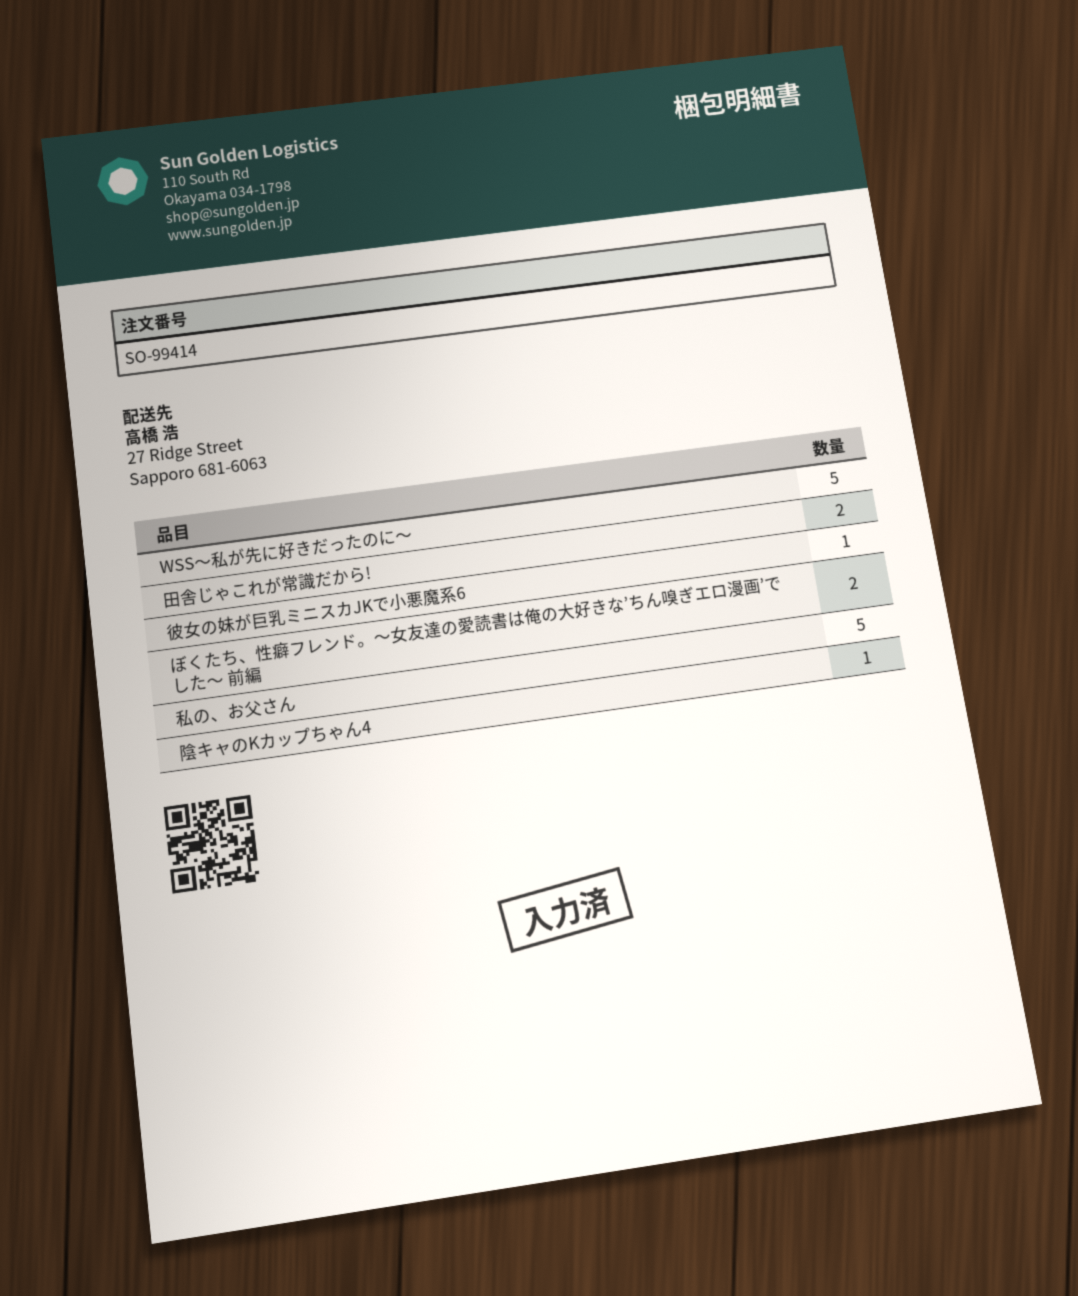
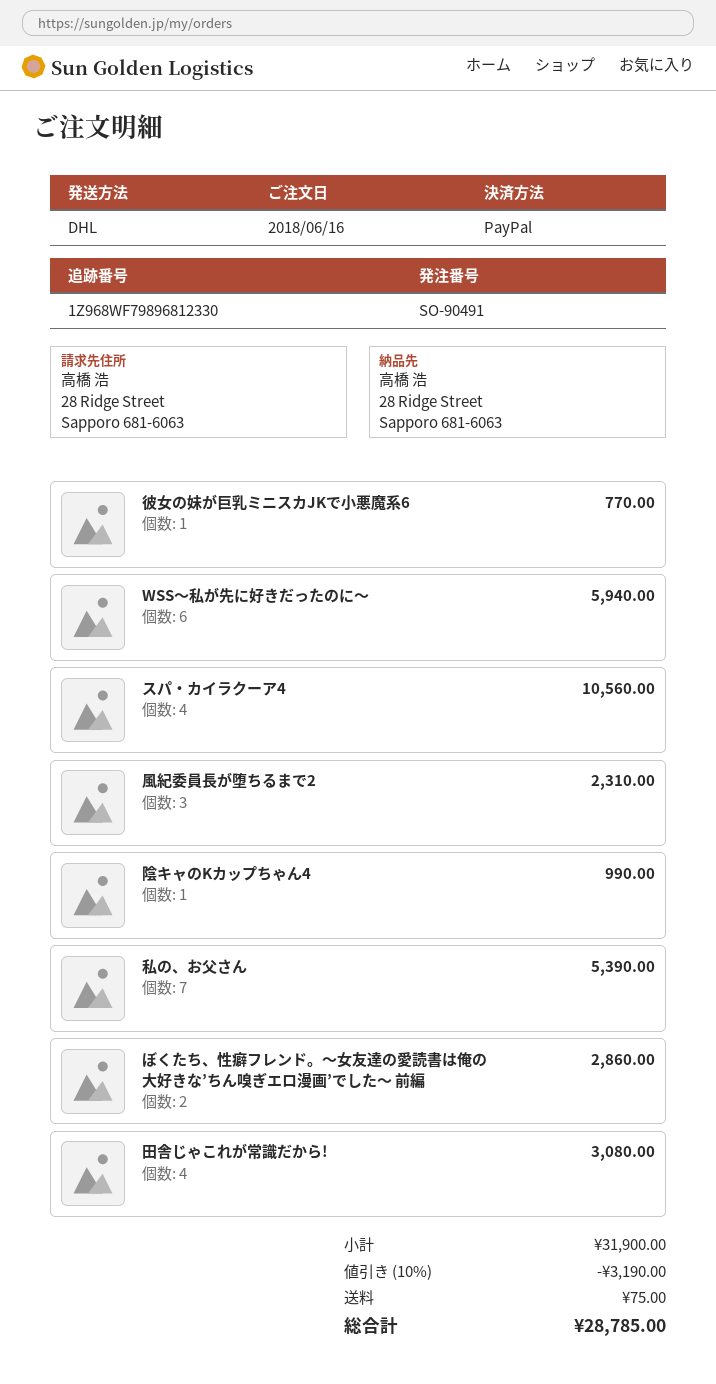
order number: SO-99414 -> SO-90491
ship to: 27 Ridge Street, Sapporo 681-6063 -> 28 Ridge Street, Sapporo 681-6063
WSS〜私が先に好きだったのに〜: 5 -> 6
田舎じゃこれが常識だから!: 2 -> 4
私の、お父さん: 5 -> 7
スパ・カイラクーア4: none -> 4
風紀委員長が堕ちるまで2: none -> 3

